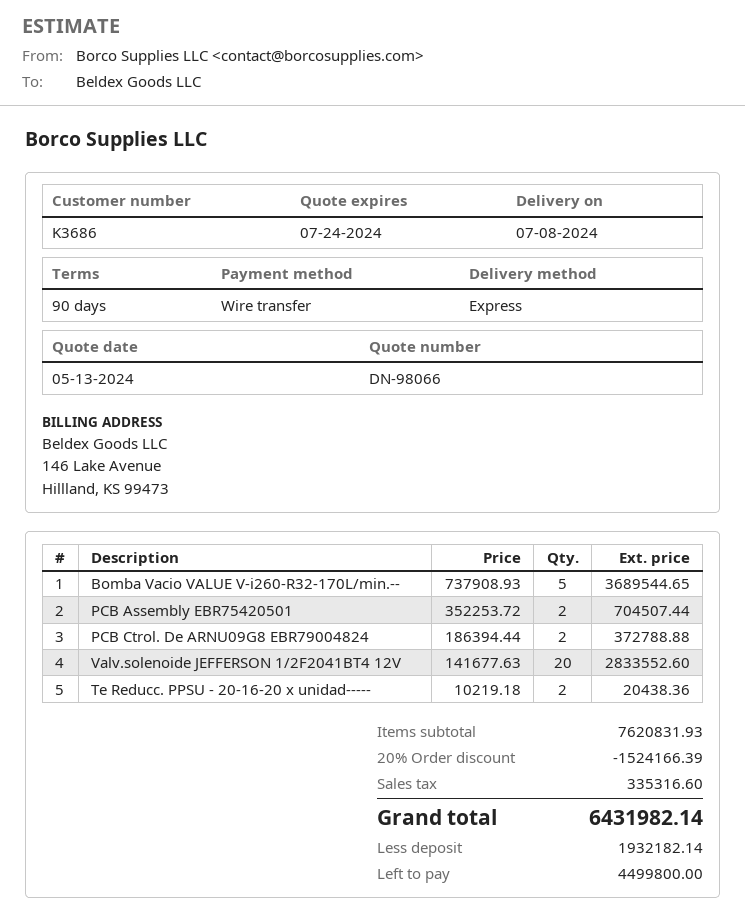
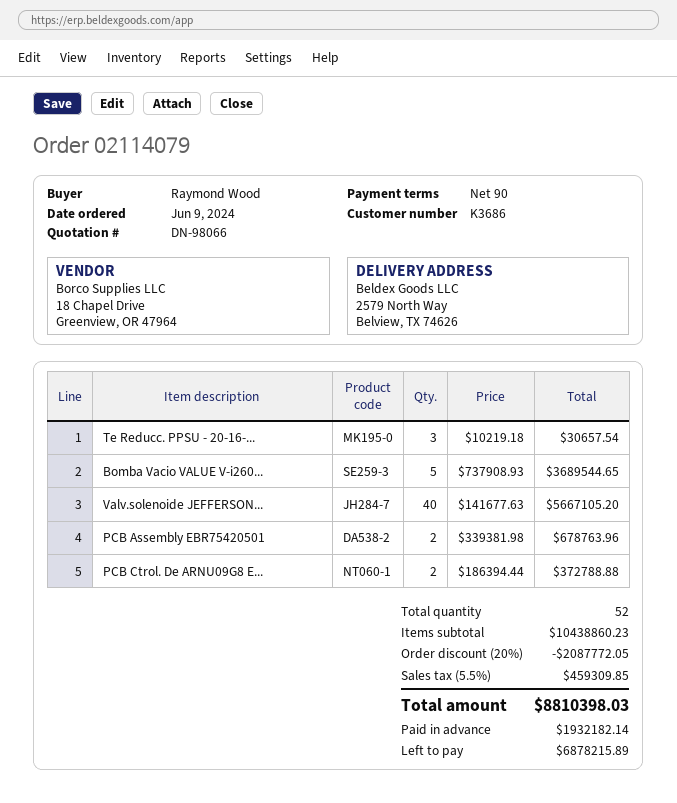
PCB Assembly EBR75420501: 2 x 352253.72 = 704507.44 -> 2 x 339381.98 = 678763.96
Valv.solenoide JEFFERSON 1/2F2041BT4 12V: 20 x 141677.63 = 2833552.60 -> 40 x 141677.63 = 5667105.20
Te Reducc. PPSU - 20-16-20 x unidad-----: 2 x 10219.18 = 20438.36 -> 3 x 10219.18 = 30657.54
subtotal: 7620831.93 -> 10438860.23
discount: 20% = 1524166.39 -> 20% = 2087772.05
tax: 335316.60 -> 459309.85
total: 6431982.14 -> 8810398.03
balance: 4499800.00 -> 6878215.89

